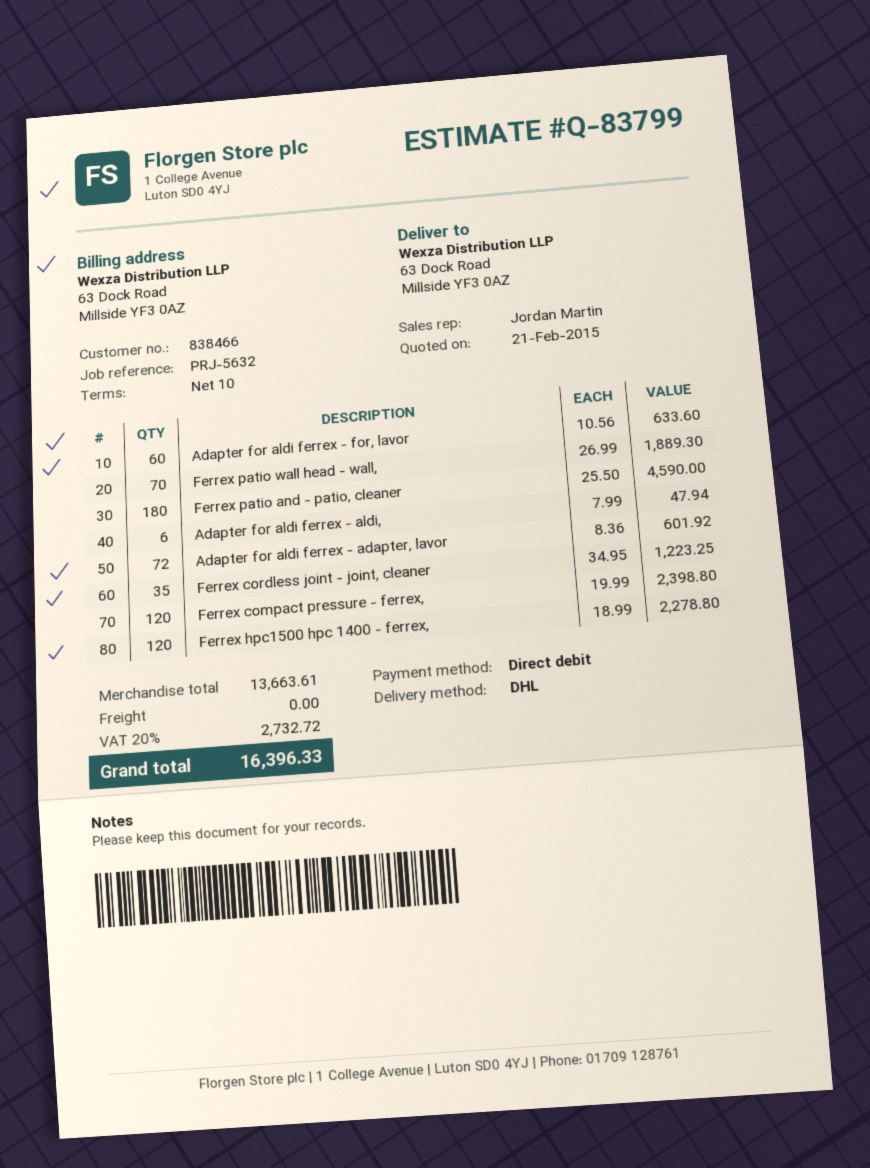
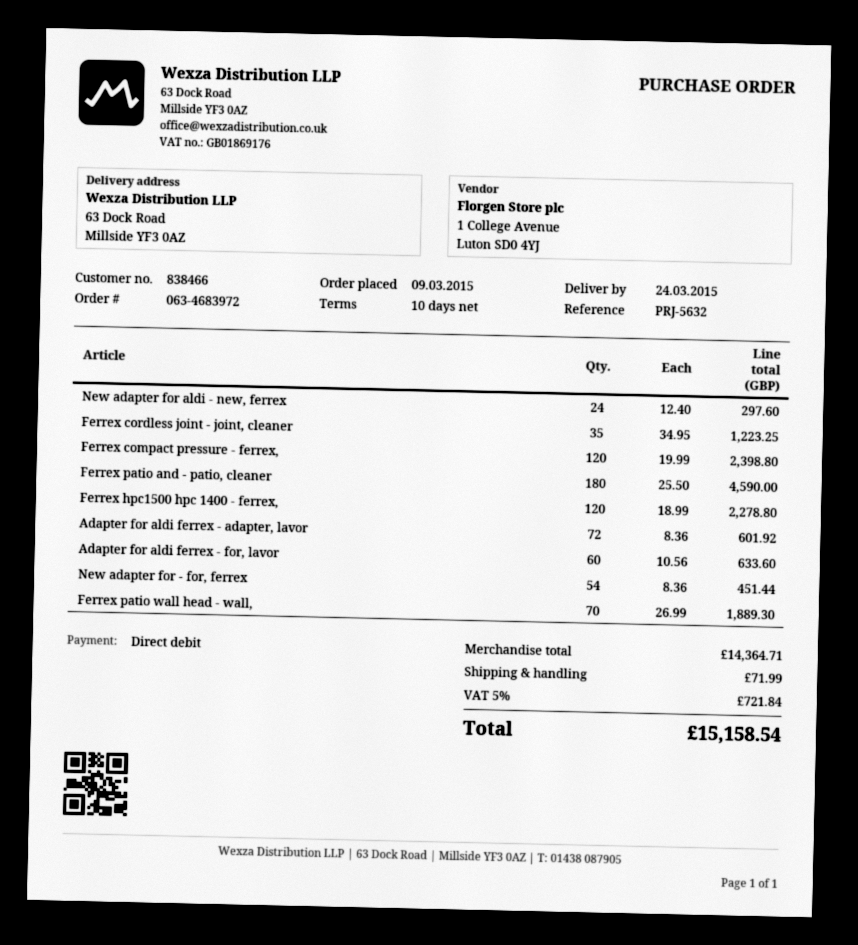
Adapter for aldi ferrex - aldi,: 6 x 7.99 = 47.94 -> none
New adapter for aldi - new, ferrex: none -> 24 x 12.40 = 297.60
New adapter for - for, ferrex: none -> 54 x 8.36 = 451.44
subtotal: 13663.61 -> 14364.71
shipping: 0.00 -> 71.99
tax: 20% = 2732.72 -> 5% = 721.84
total: 16396.33 -> 15158.54

